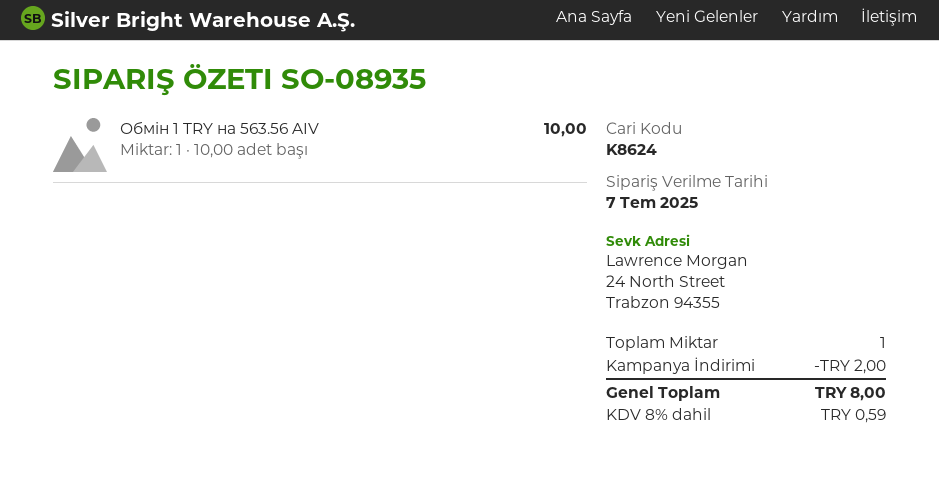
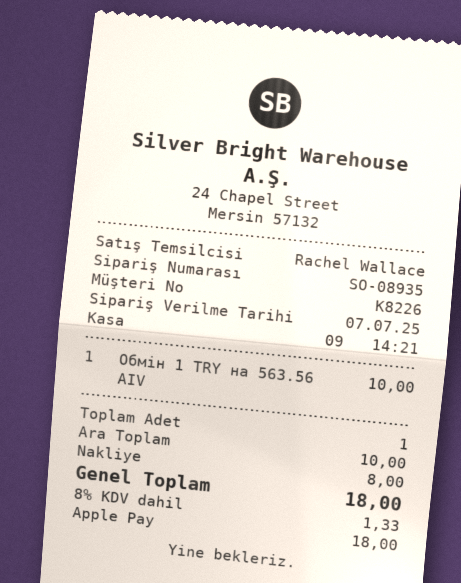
customer number: K8624 -> K8226
discount: 2.00 -> none
shipping: none -> 8.00
tax: 8% = 0.59 -> 8% = 1.33
total: 8.00 -> 18.00

